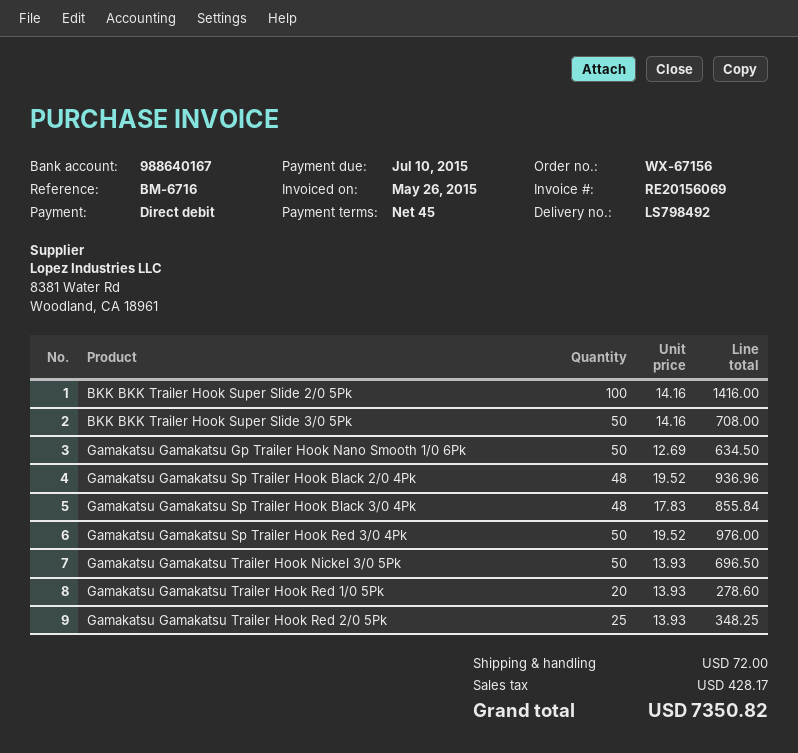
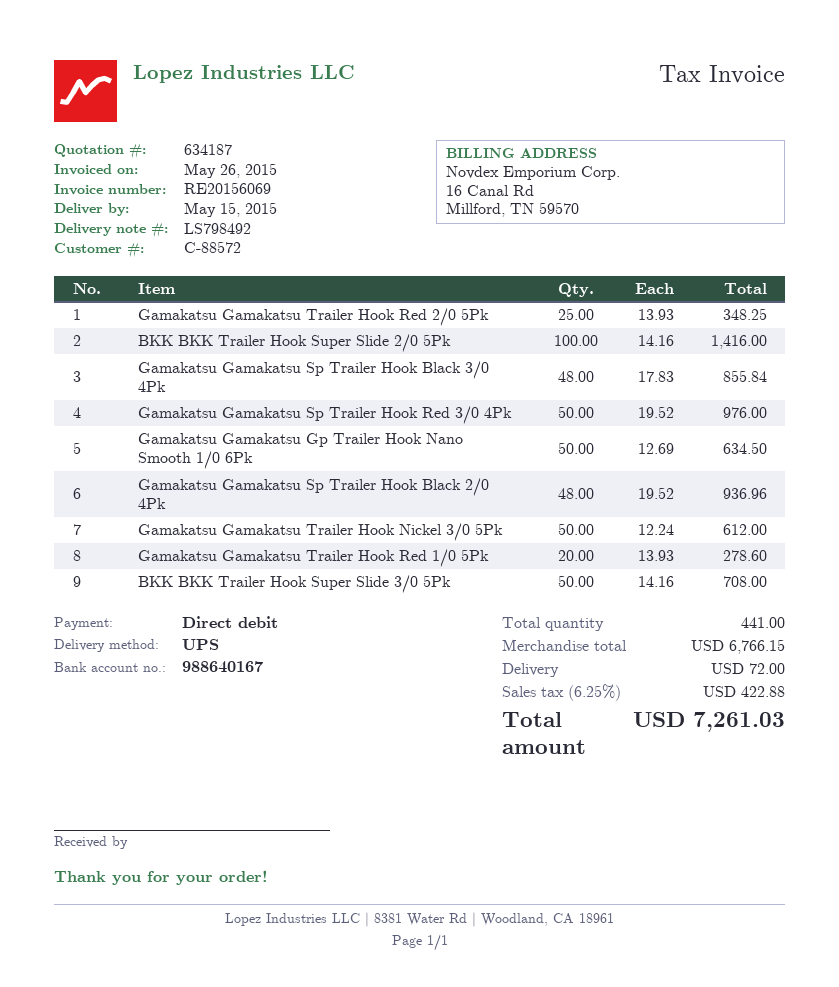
Gamakatsu Gamakatsu Trailer Hook Nickel 3/0 5Pk: 50 x 13.93 = 696.50 -> 50 x 12.24 = 612.00
tax: 428.17 -> 422.88
total: 7350.82 -> 7261.03

